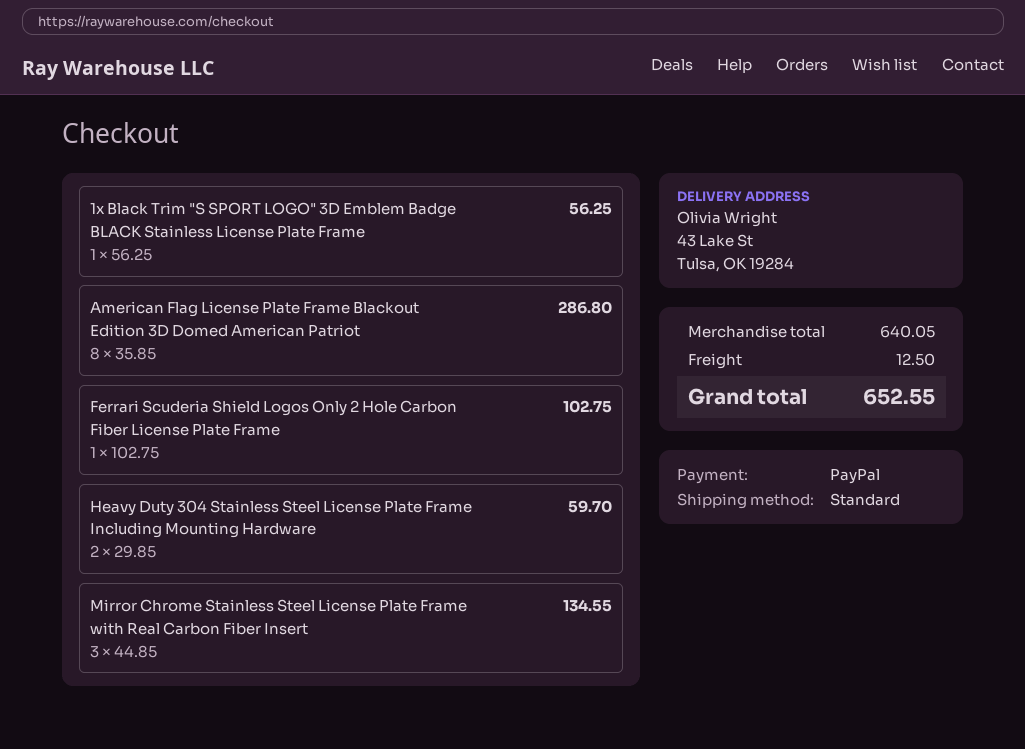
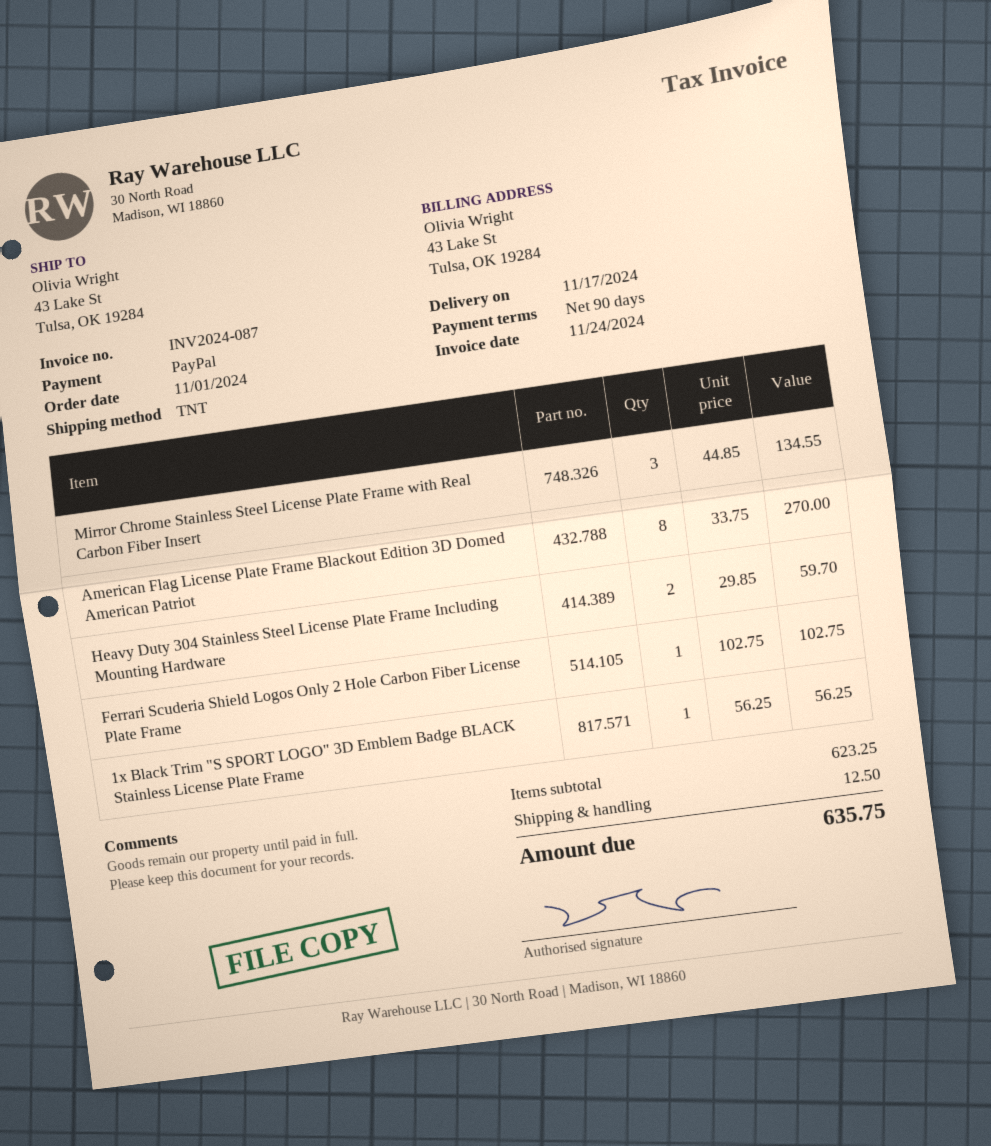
shipping method: standard -> TNT
American Flag License Plate Frame Blackout Edition 3D Domed American Patriot: 8 x 35.85 = 286.80 -> 8 x 33.75 = 270.00
subtotal: 640.05 -> 623.25
total: 652.55 -> 635.75

